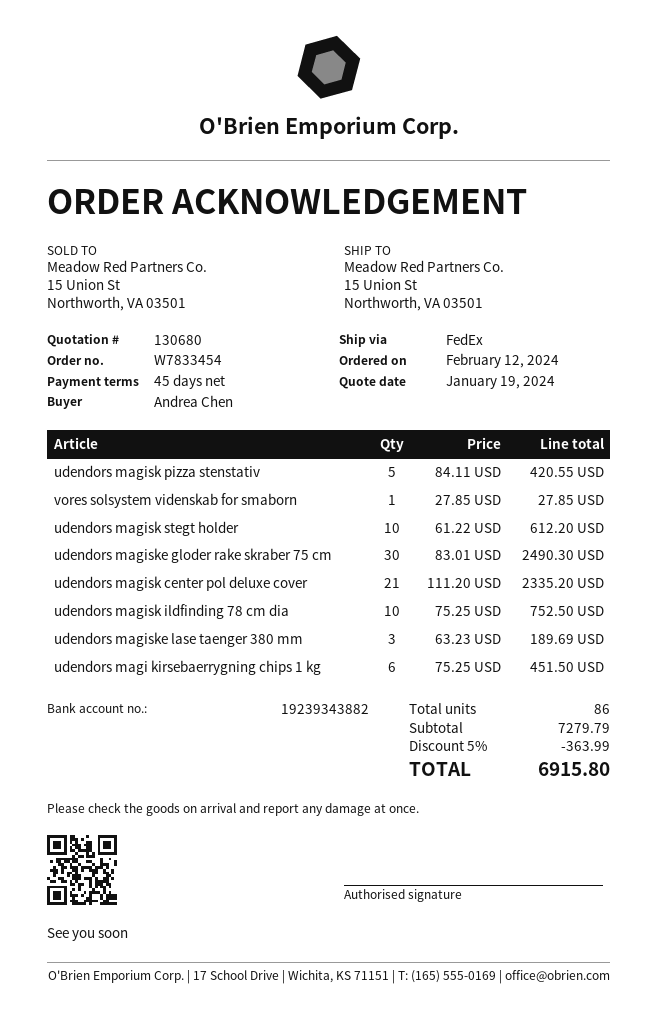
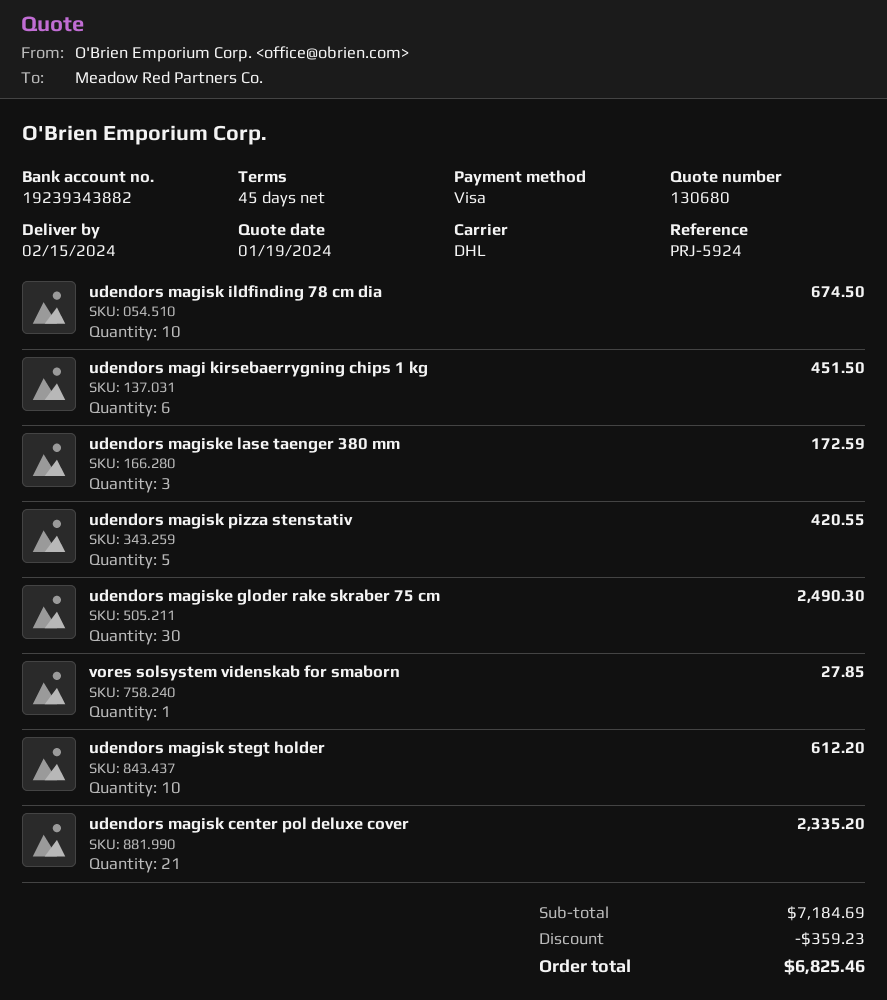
shipping method: FedEx -> DHL
udendors magisk ildfinding 78 cm dia: 10 for 752.50 -> 10 for 674.50
udendors magiske lase taenger 380 mm: 3 for 189.69 -> 3 for 172.59
subtotal: 7279.79 -> 7184.69
discount: 363.99 -> 359.23
total: 6915.80 -> 6825.46

